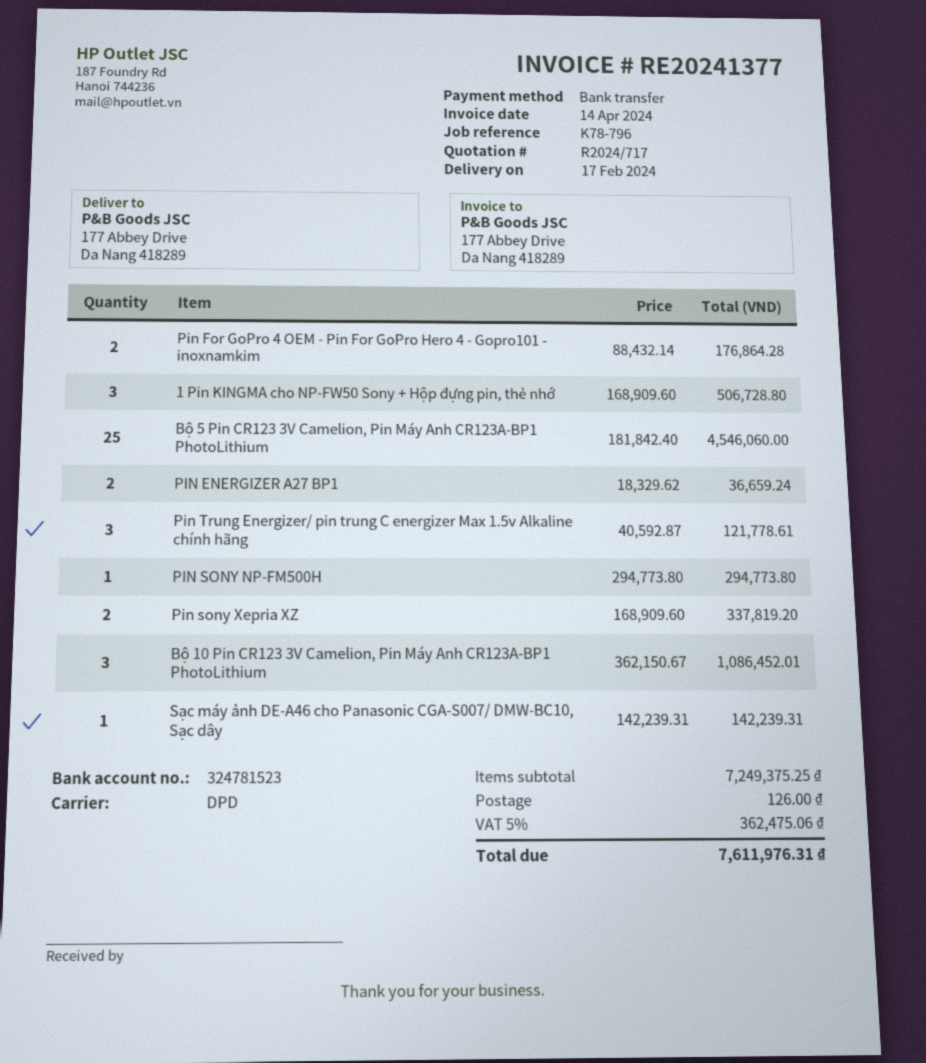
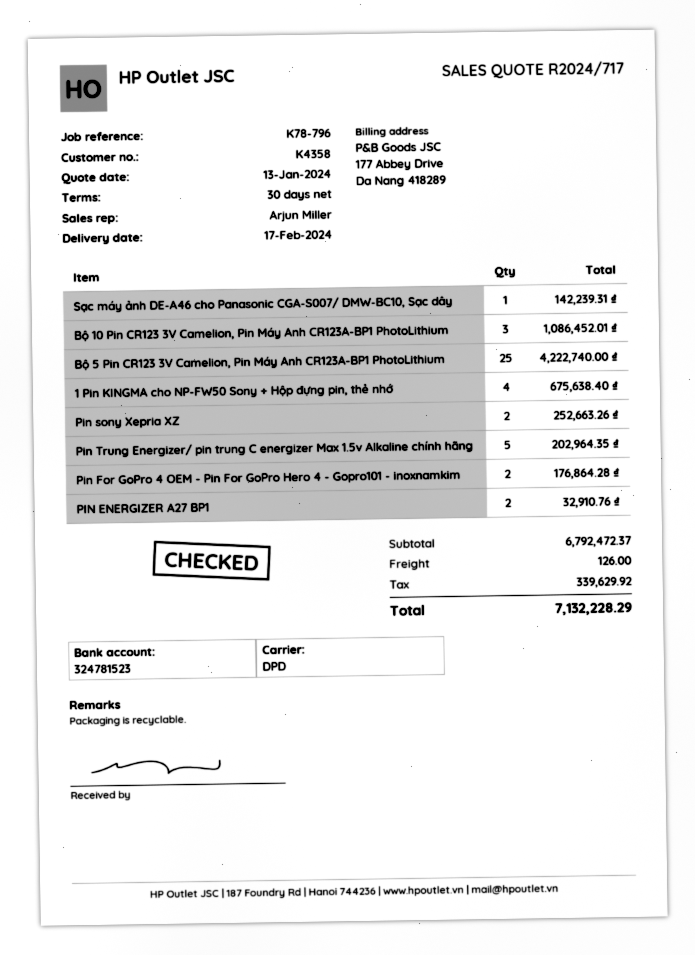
1 Pin KINGMA cho NP-FW50 Sony + Hộp đựng pin, thẻ nhớ: 3 for 506728.80 -> 4 for 675638.40
Bộ 5 Pin CR123 3V Camelion, Pin Máy Anh CR123A-BP1 PhotoLithium: 25 for 4546060.00 -> 25 for 4222740.00
PIN ENERGIZER A27 BP1: 2 for 36659.24 -> 2 for 32910.76
Pin Trung Energizer/ pin trung C energizer Max 1.5v Alkaline chính hãng: 3 for 121778.61 -> 5 for 202964.35
PIN SONY NP-FM500H: 1 for 294773.80 -> none
Pin sony Xepria XZ: 2 for 337819.20 -> 2 for 252663.26
subtotal: 7249375.25 -> 6792472.37
tax: 362475.06 -> 339629.92
total: 7611976.31 -> 7132228.29

